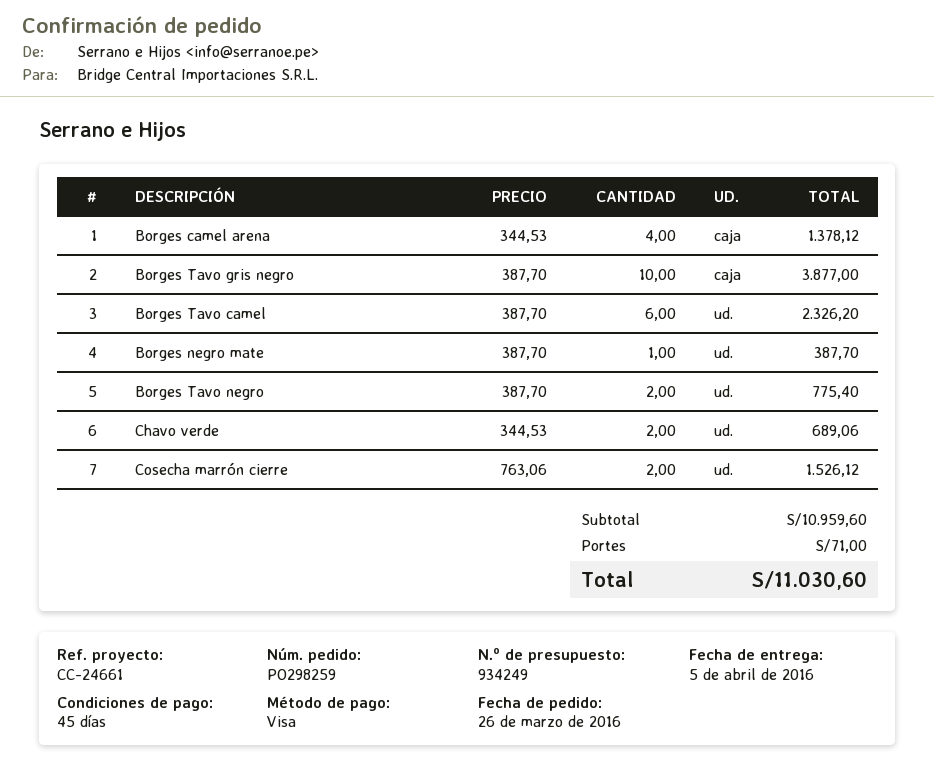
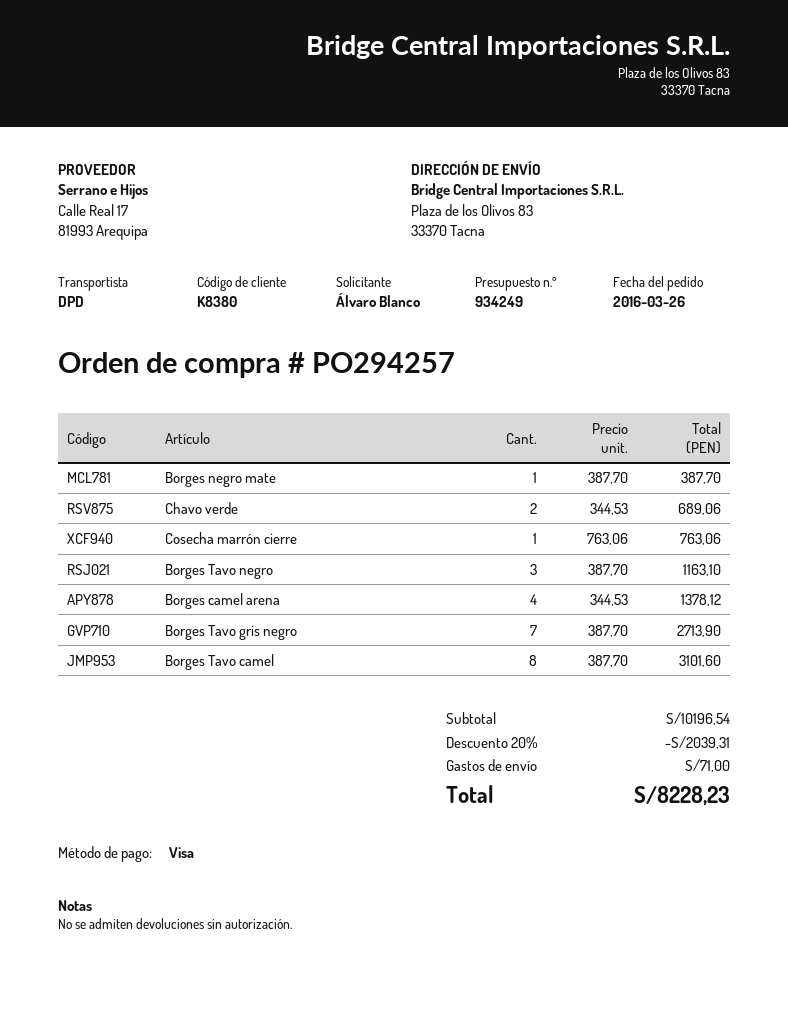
order number: PO298259 -> PO294257
Borges Tavo gris negro: 10 x 387.70 = 3877.00 -> 7 x 387.70 = 2713.90
Borges Tavo camel: 6 x 387.70 = 2326.20 -> 8 x 387.70 = 3101.60
Borges Tavo negro: 2 x 387.70 = 775.40 -> 3 x 387.70 = 1163.10
Cosecha marrón cierre: 2 x 763.06 = 1526.12 -> 1 x 763.06 = 763.06
subtotal: 10959.60 -> 10196.54
discount: none -> 20% = 2039.31
total: 11030.60 -> 8228.23

